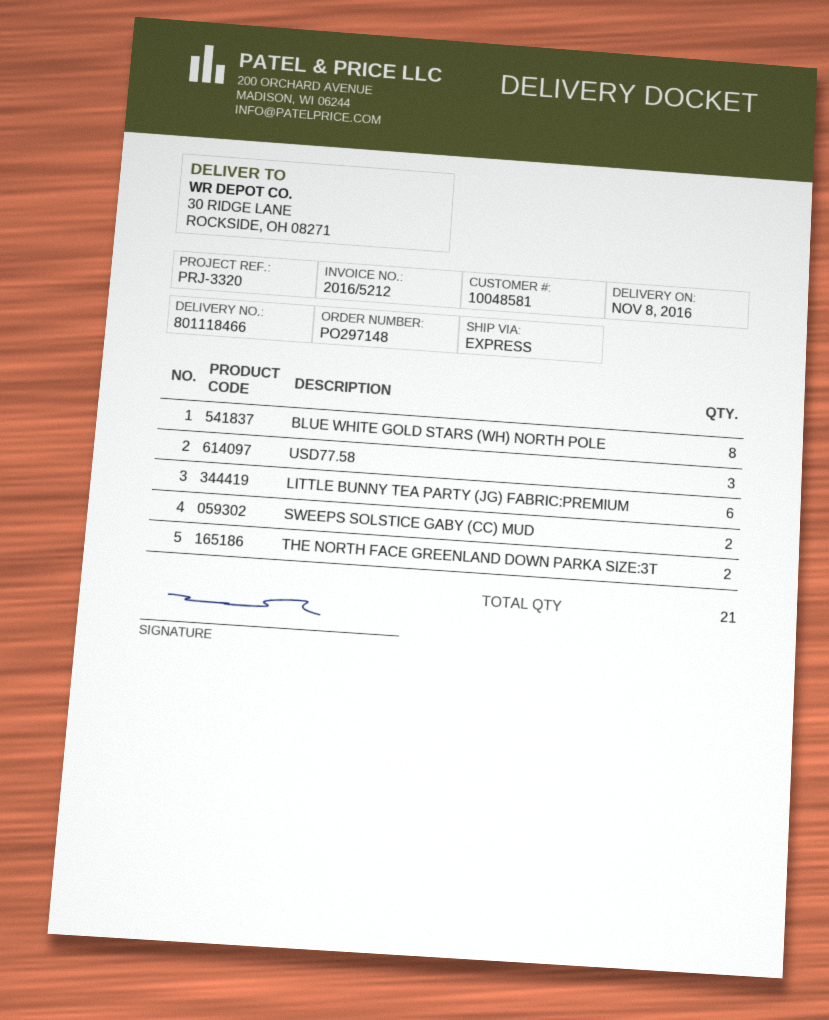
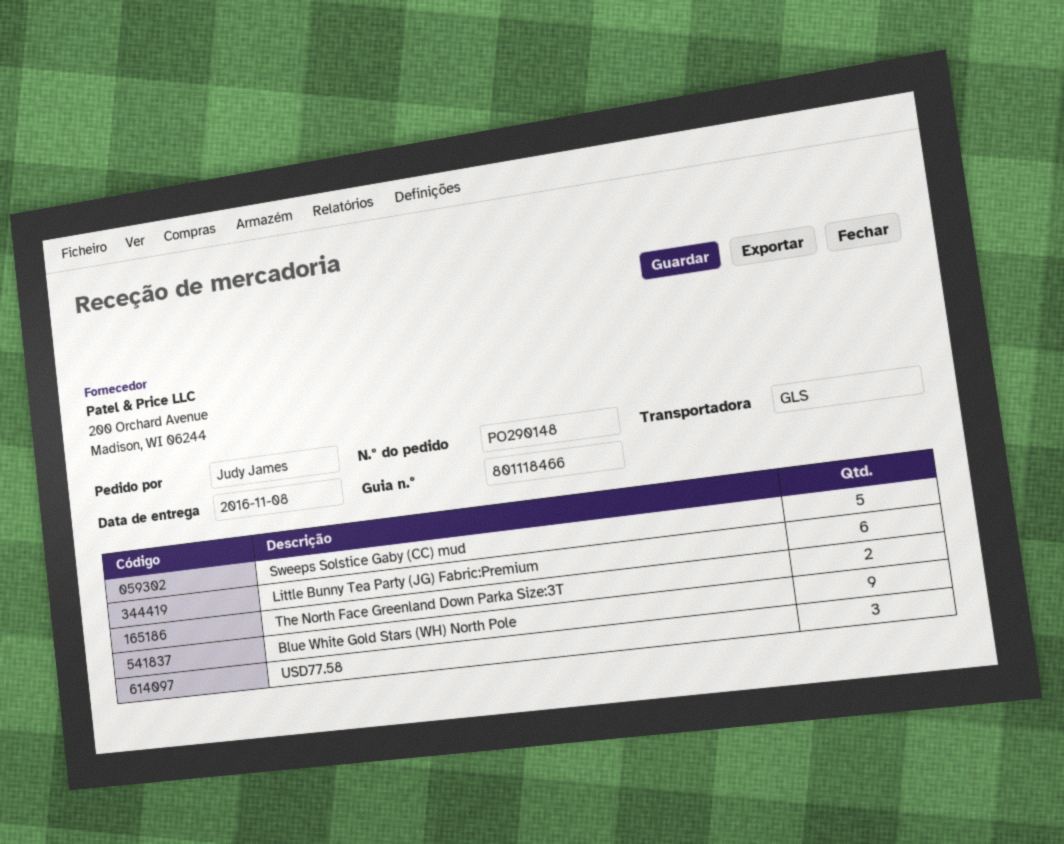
order number: PO297148 -> PO290148
shipping method: express -> GLS
BLUE WHITE GOLD STARS (WH) NORTH POLE: 8 -> 9
SWEEPS SOLSTICE GABY (CC) MUD: 2 -> 5

